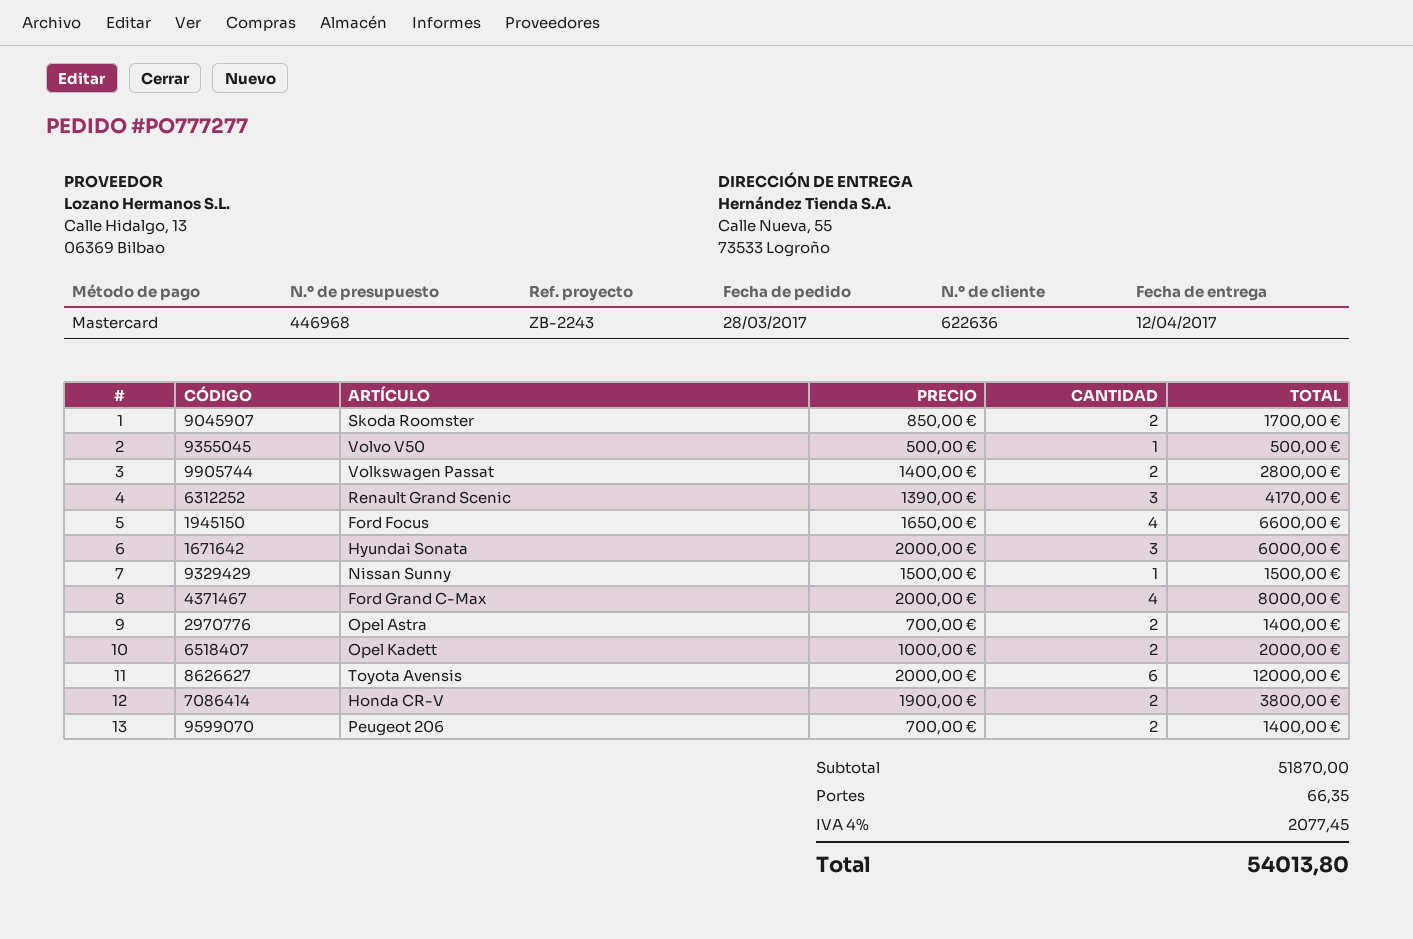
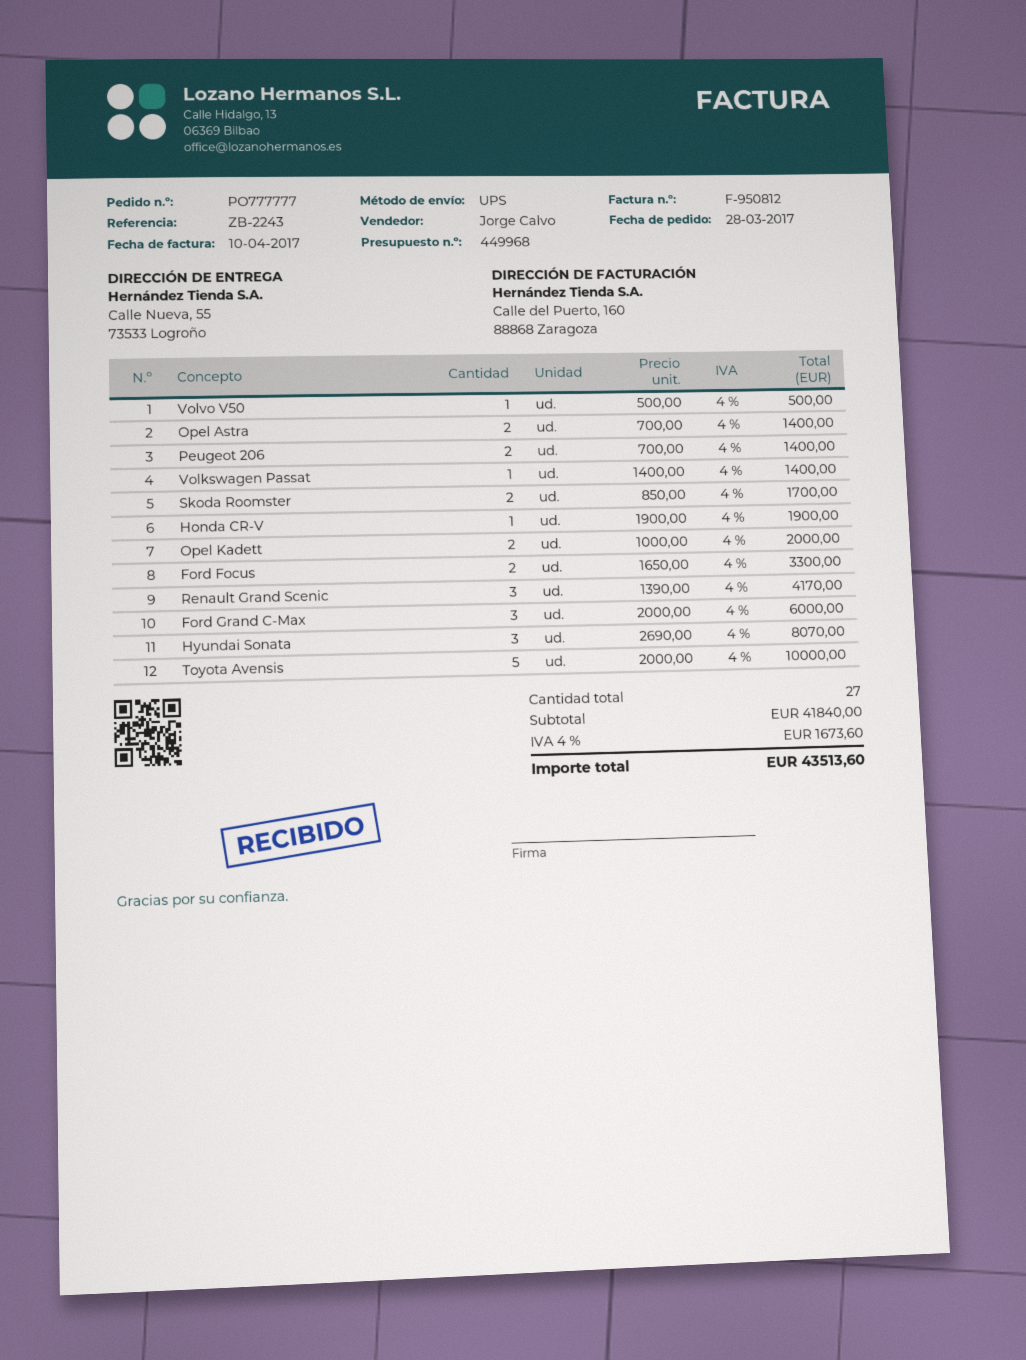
quote number: 446968 -> 449968
order number: PO777277 -> PO777777
Volkswagen Passat: 2 x 1400.00 = 2800.00 -> 1 x 1400.00 = 1400.00
Ford Focus: 4 x 1650.00 = 6600.00 -> 2 x 1650.00 = 3300.00
Hyundai Sonata: 3 x 2000.00 = 6000.00 -> 3 x 2690.00 = 8070.00
Nissan Sunny: 1 x 1500.00 = 1500.00 -> none
Ford Grand C-Max: 4 x 2000.00 = 8000.00 -> 3 x 2000.00 = 6000.00
Toyota Avensis: 6 x 2000.00 = 12000.00 -> 5 x 2000.00 = 10000.00
Honda CR-V: 2 x 1900.00 = 3800.00 -> 1 x 1900.00 = 1900.00
subtotal: 51870.00 -> 41840.00
shipping: 66.35 -> none
tax: 4% = 2077.45 -> 4% = 1673.60
total: 54013.80 -> 43513.60

